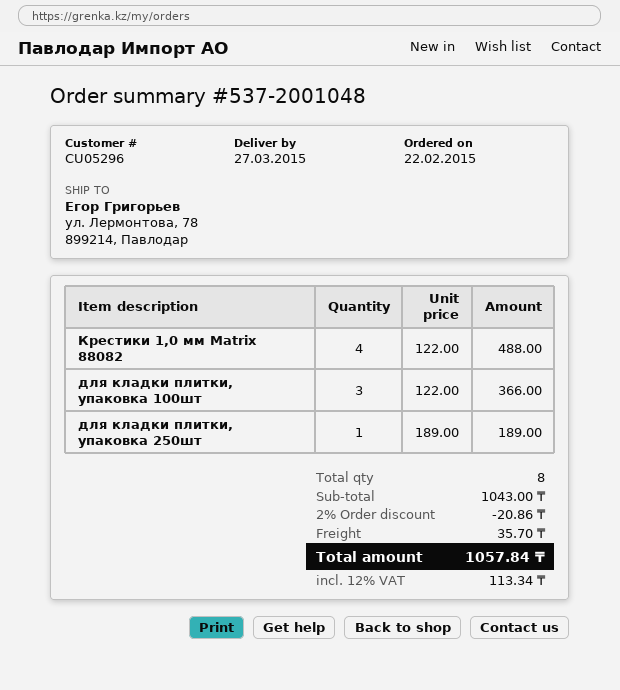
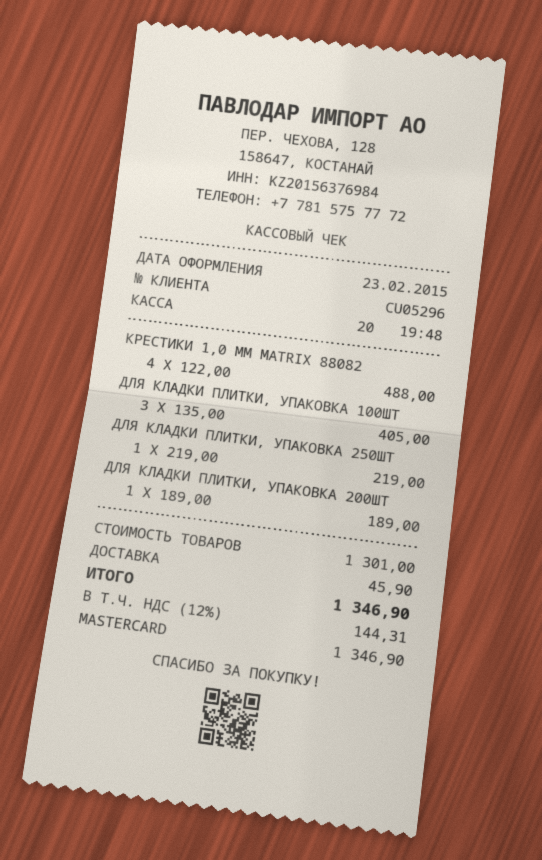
order date: 2015-02-22 -> 2015-02-23
для кладки плитки, упаковка 100шт: 3 x 122.00 = 366.00 -> 3 x 135.00 = 405.00
для кладки плитки, упаковка 250шт: 1 x 189.00 = 189.00 -> 1 x 219.00 = 219.00
ДЛЯ КЛАДКИ ПЛИТКИ, УПАКОВКА 200ШТ: none -> 1 x 189.00 = 189.00
subtotal: 1043.00 -> 1301.00
discount: 2% = 20.86 -> none
shipping: 35.70 -> 45.90
tax: 12% = 113.34 -> 12% = 144.31
total: 1057.84 -> 1346.90

